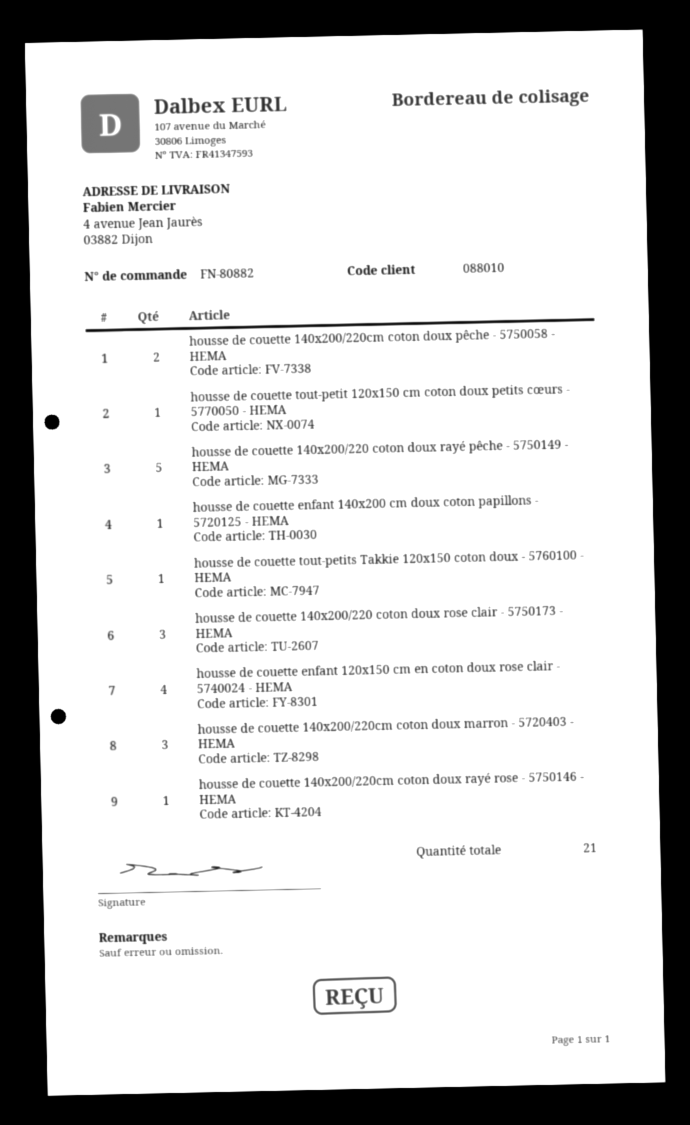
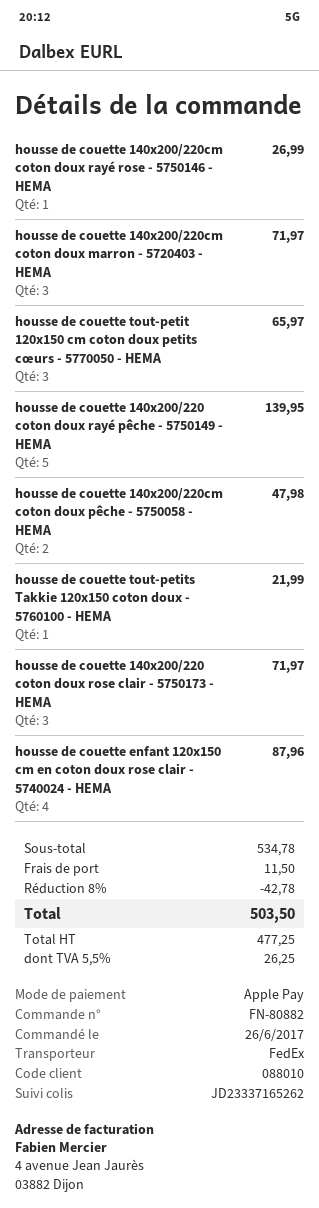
housse de couette tout-petit 120x150 cm coton doux petits cœurs - 5770050 - HEMA: 1 -> 3
housse de couette enfant 140x200 cm doux coton papillons - 5720125 - HEMA: 1 -> none

